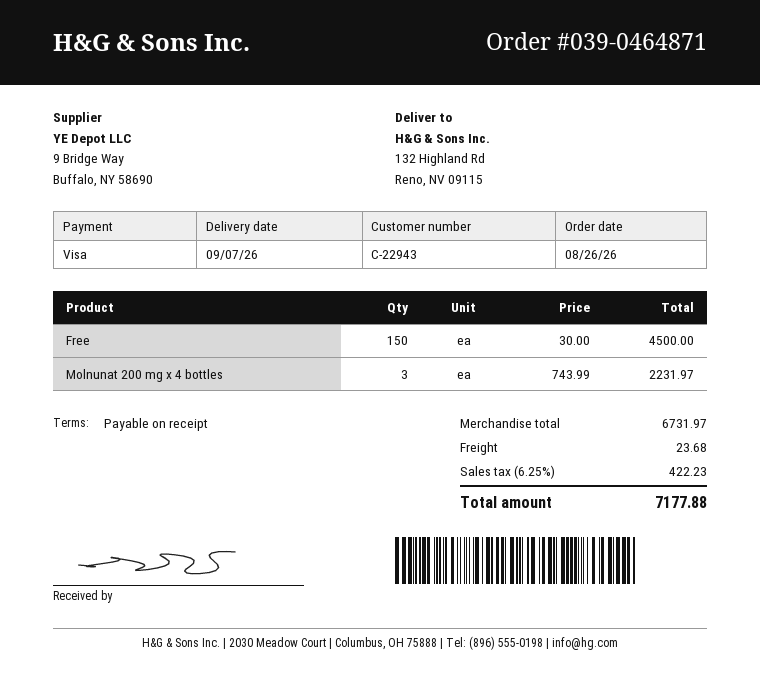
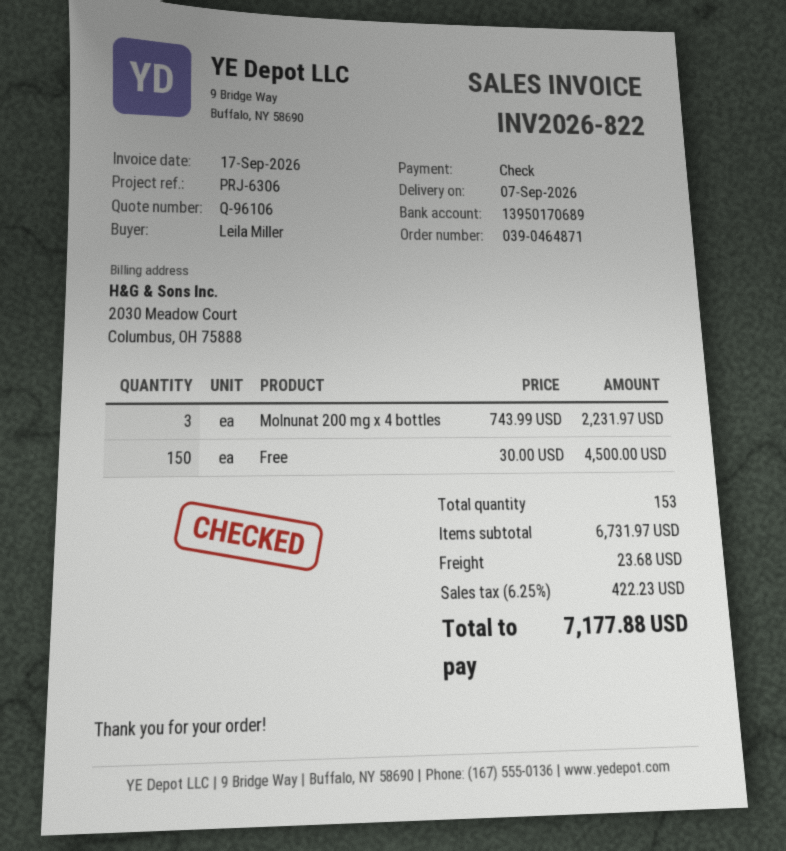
payment method: Visa -> cheque

